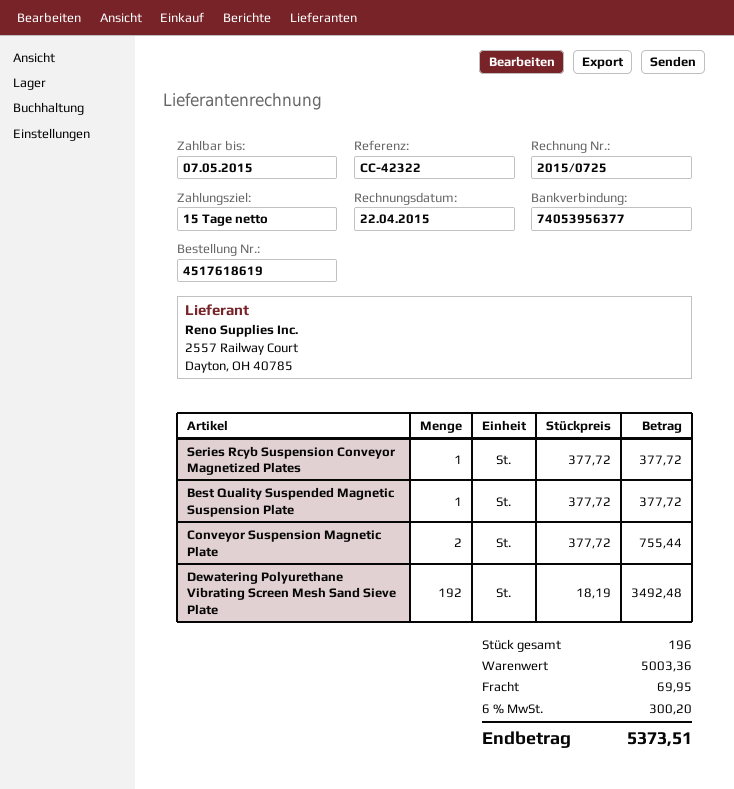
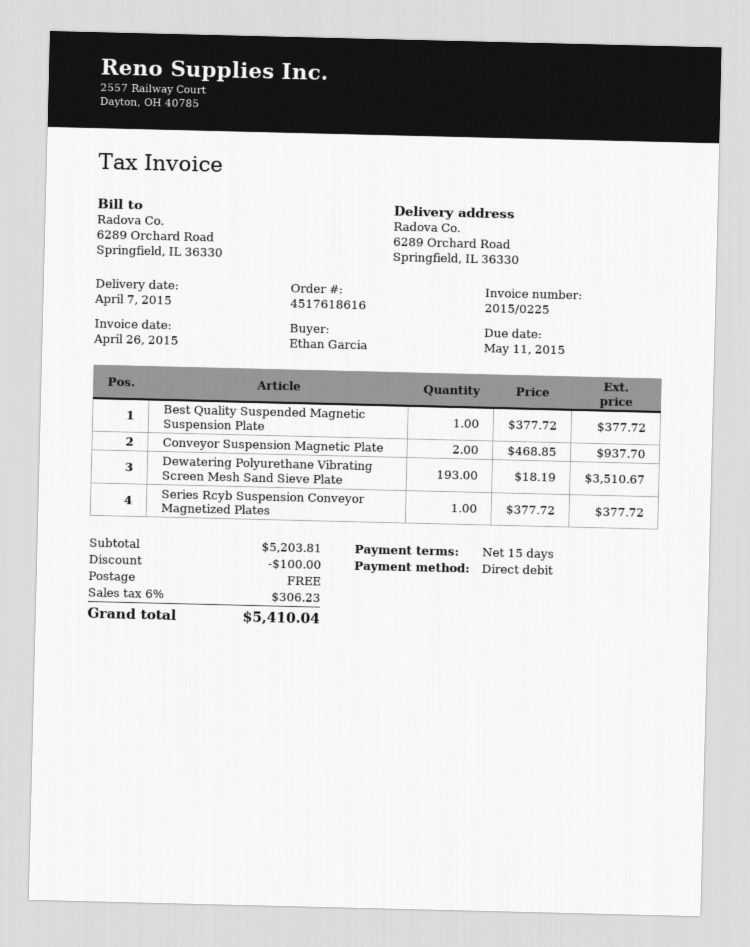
order number: 4517618619 -> 4517618616
invoice number: 2015/0725 -> 2015/0225
invoice date: 2015-04-22 -> 2015-04-26
due date: 2015-05-07 -> 2015-05-11
Conveyor Suspension Magnetic Plate: 2 x 377.72 = 755.44 -> 2 x 468.85 = 937.70
Dewatering Polyurethane Vibrating Screen Mesh Sand Sieve Plate: 192 x 18.19 = 3492.48 -> 193 x 18.19 = 3510.67
subtotal: 5003.36 -> 5203.81
discount: none -> 100.00
shipping: 69.95 -> 0.00
tax: 6% = 300.20 -> 6% = 306.23
total: 5373.51 -> 5410.04

